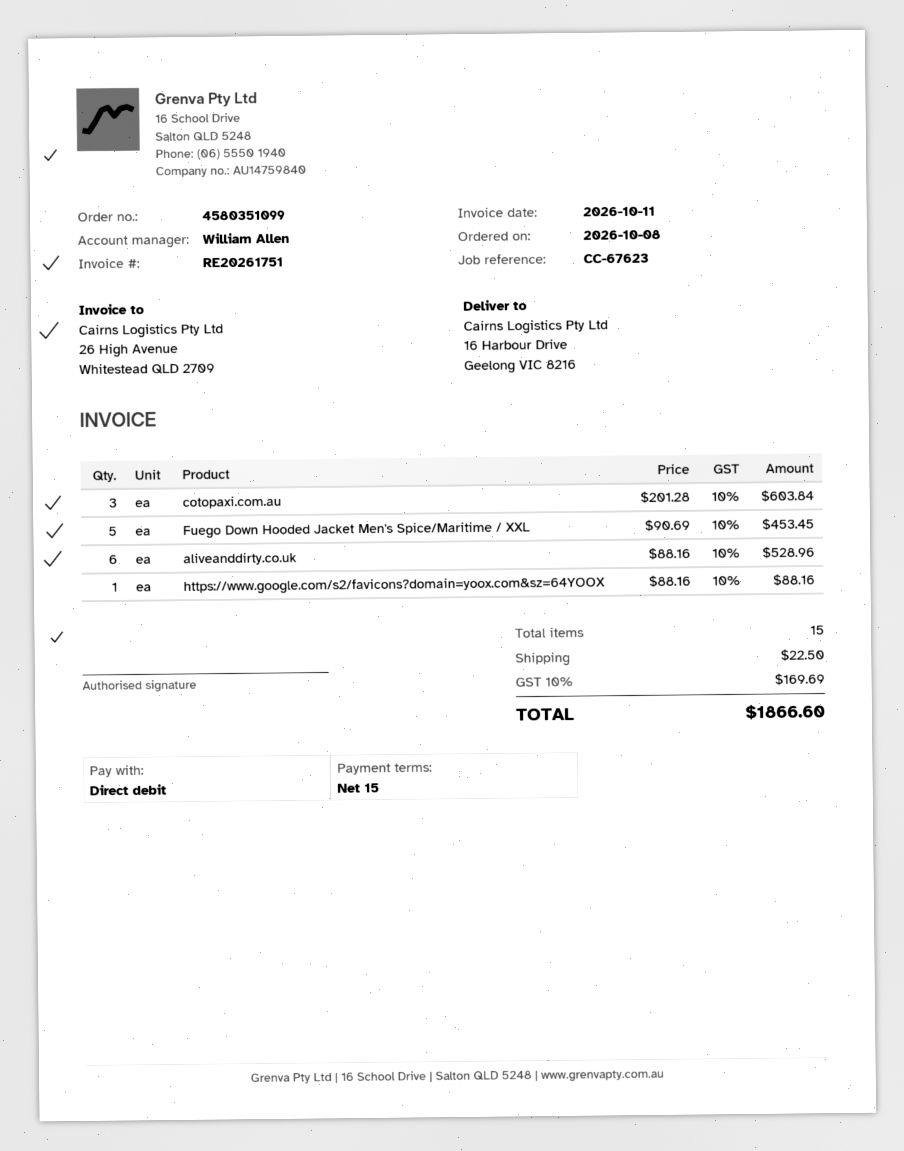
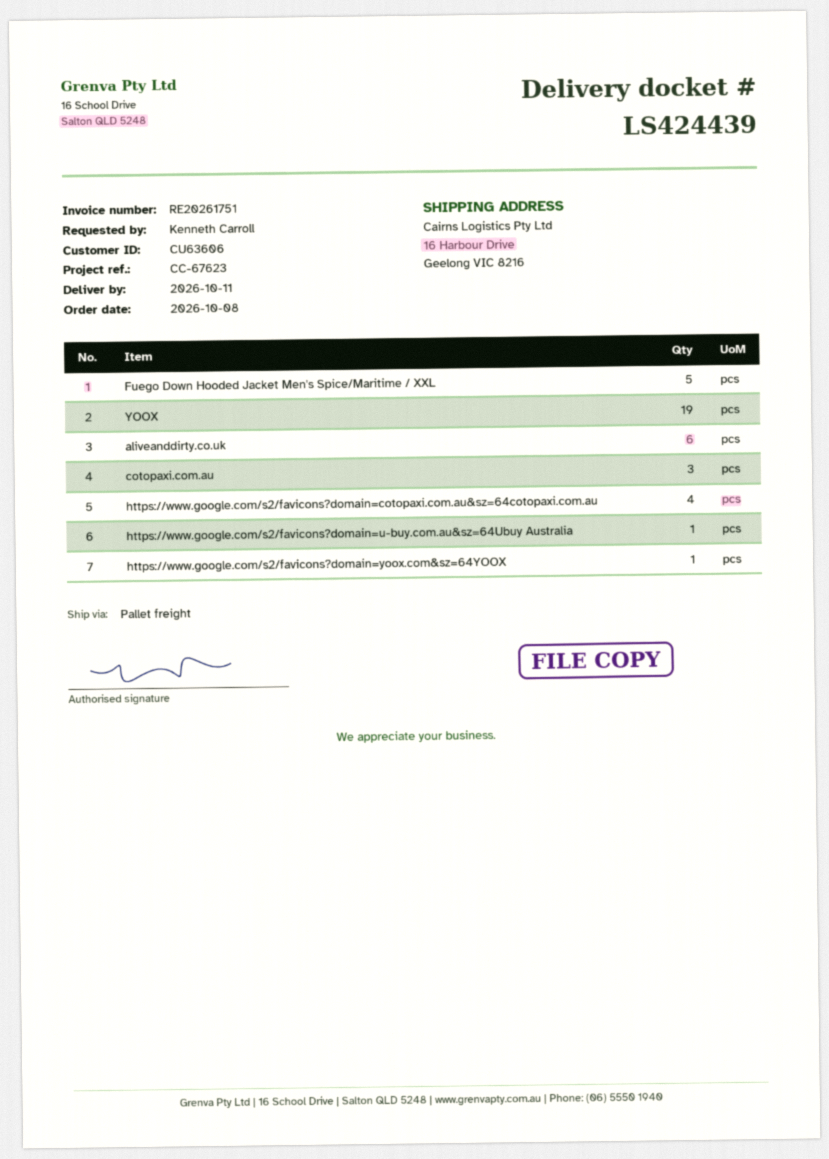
YOOX: none -> 19
https://www.google.com/s2/favicons?domain=cotopaxi.com.au&sz=64cotopaxi.com.au: none -> 4
https://www.google.com/s2/favicons?domain=u-buy.com.au&sz=64Ubuy Australia: none -> 1

